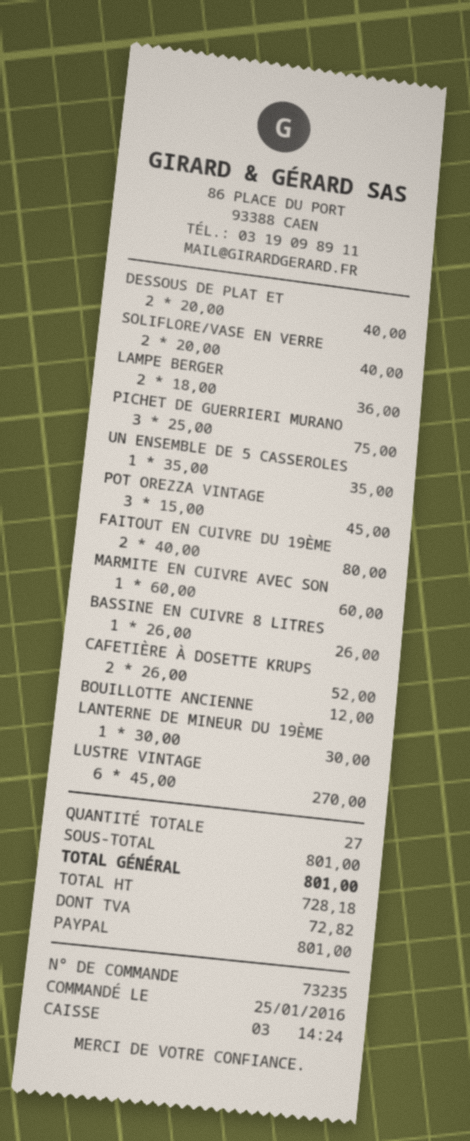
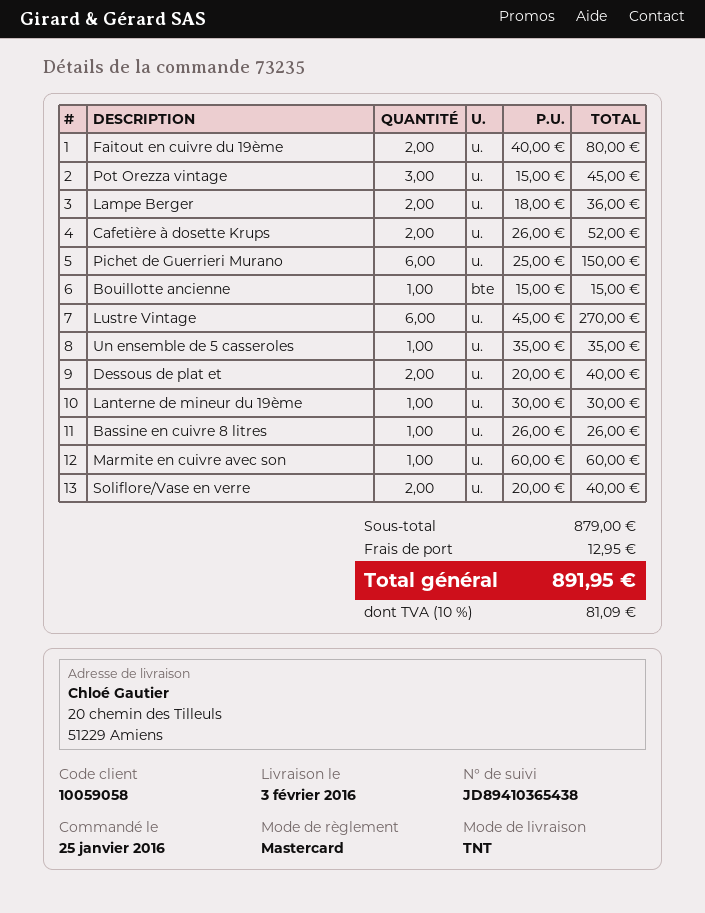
payment method: PayPal -> Mastercard
PICHET DE GUERRIERI MURANO: 3 x 25.00 = 75.00 -> 6 x 25.00 = 150.00
BOUILLOTTE ANCIENNE: 1 x 12.00 = 12.00 -> 1 x 15.00 = 15.00
subtotal: 801.00 -> 879.00
shipping: none -> 12.95
tax: 72.82 -> 81.09
total: 801.00 -> 891.95

